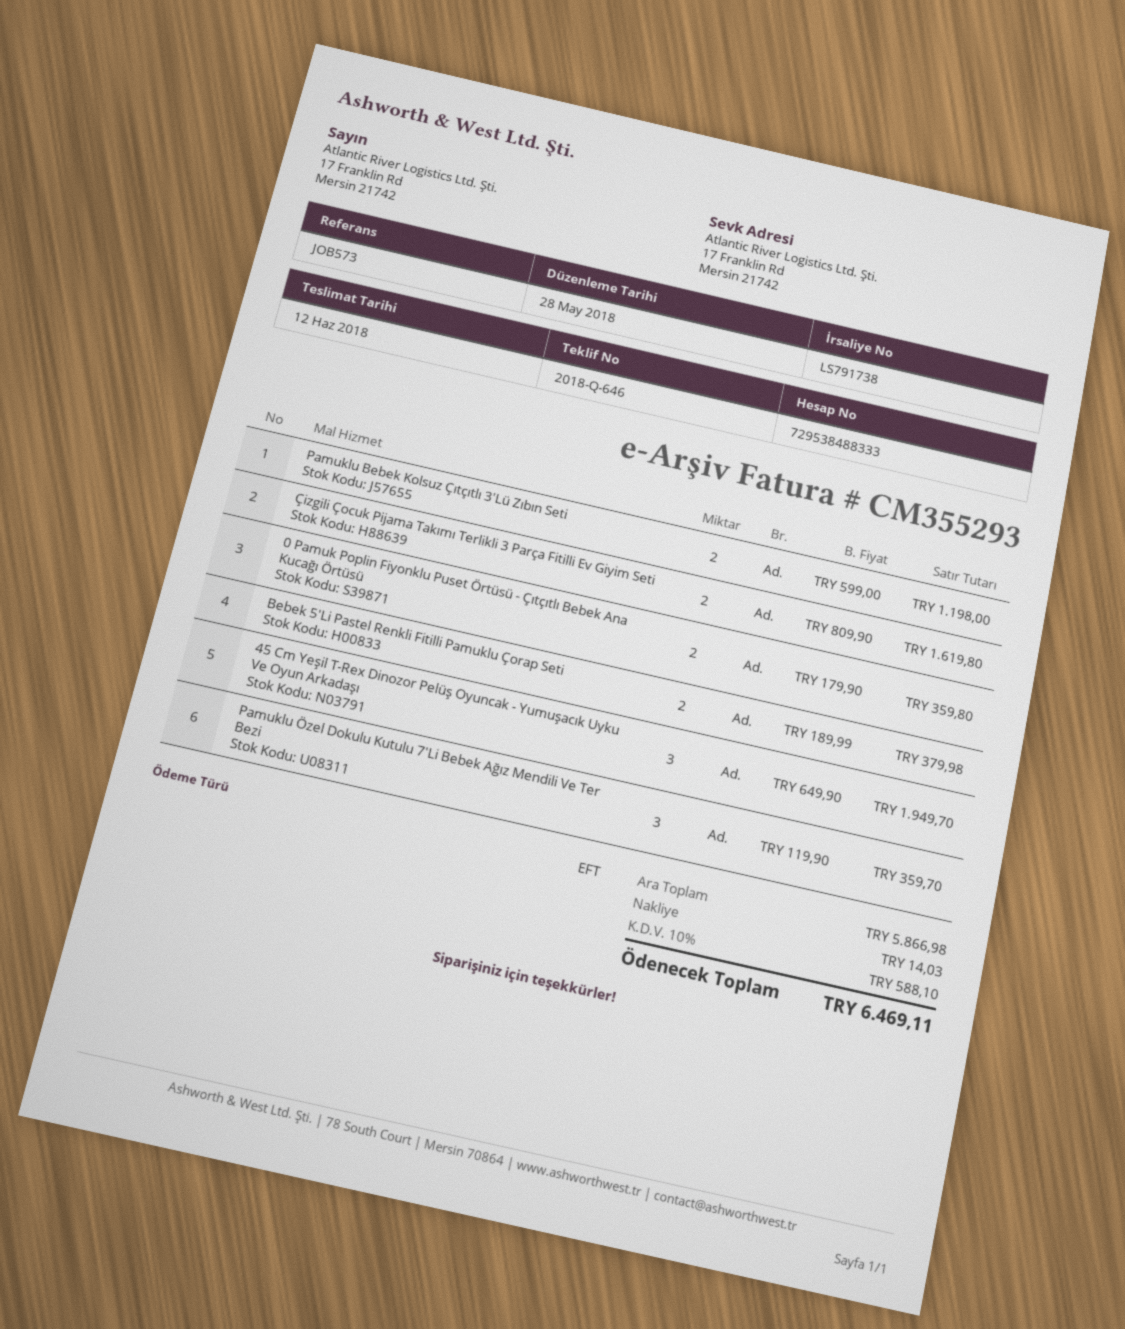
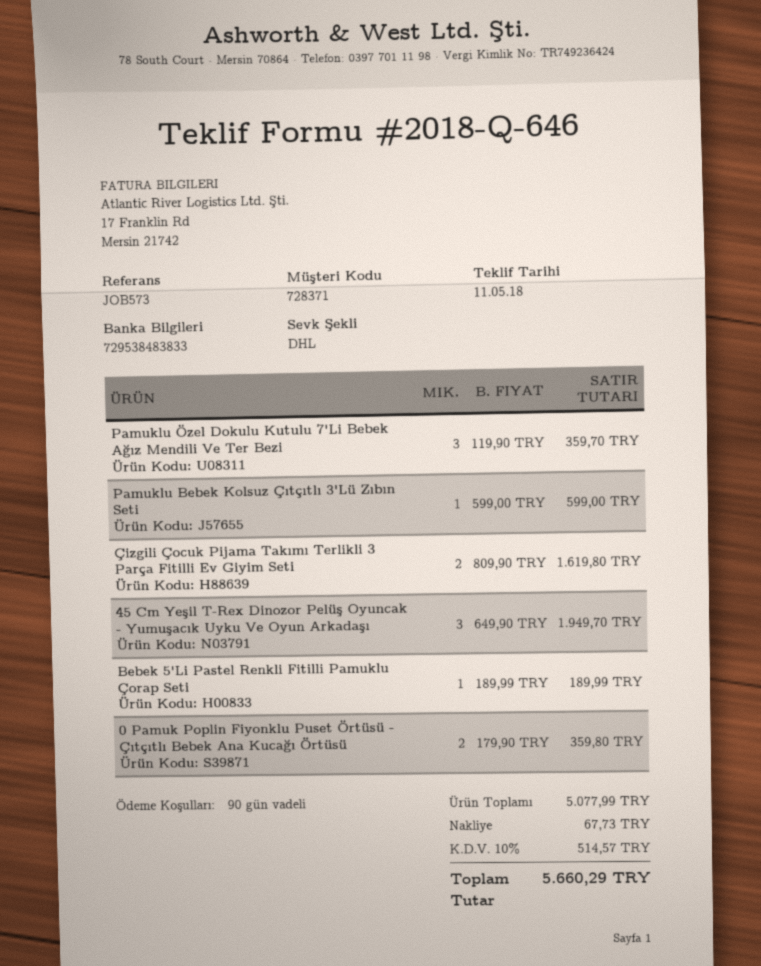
bank account: 729538488333 -> 729538483833
Pamuklu Bebek Kolsuz Çıtçıtlı 3'Lü Zıbın Seti: 2 x 599.00 = 1198.00 -> 1 x 599.00 = 599.00
Bebek 5'Li Pastel Renkli Fitilli Pamuklu Çorap Seti: 2 x 189.99 = 379.98 -> 1 x 189.99 = 189.99
subtotal: 5866.98 -> 5077.99
shipping: 14.03 -> 67.73
tax: 10% = 588.10 -> 10% = 514.57
total: 6469.11 -> 5660.29

